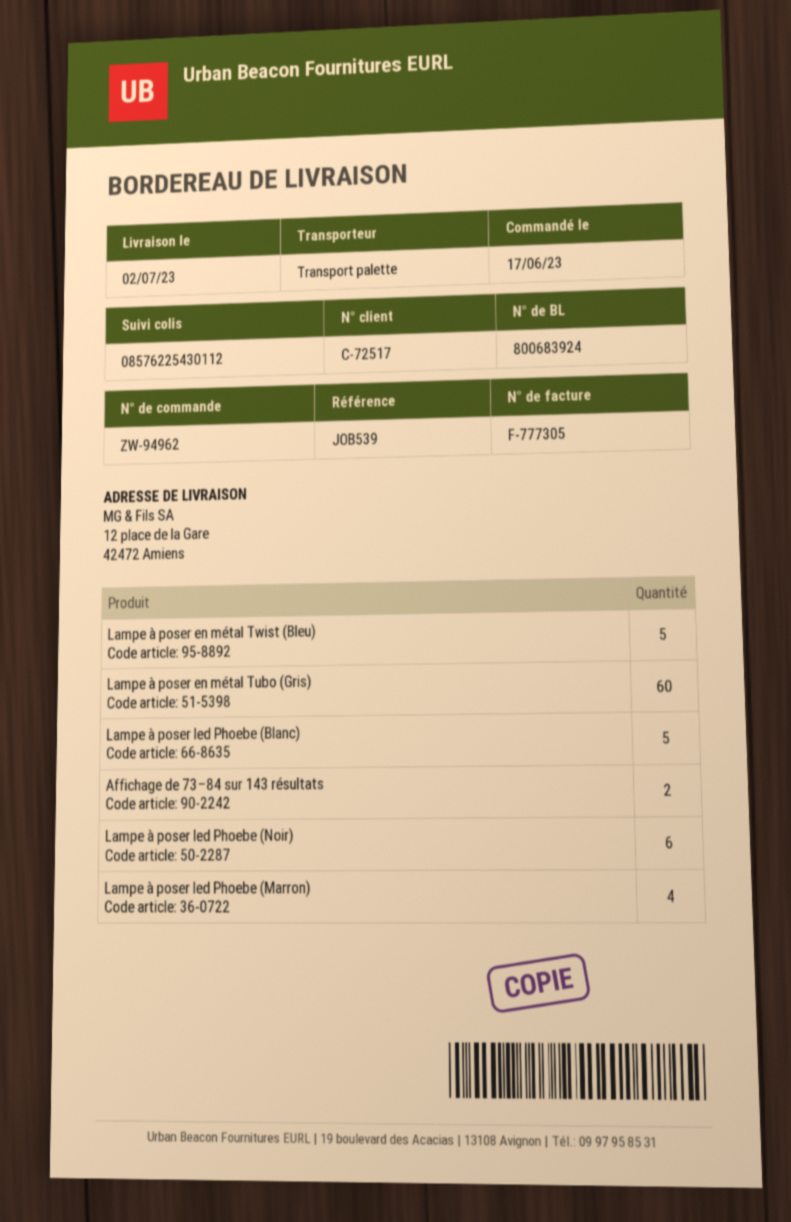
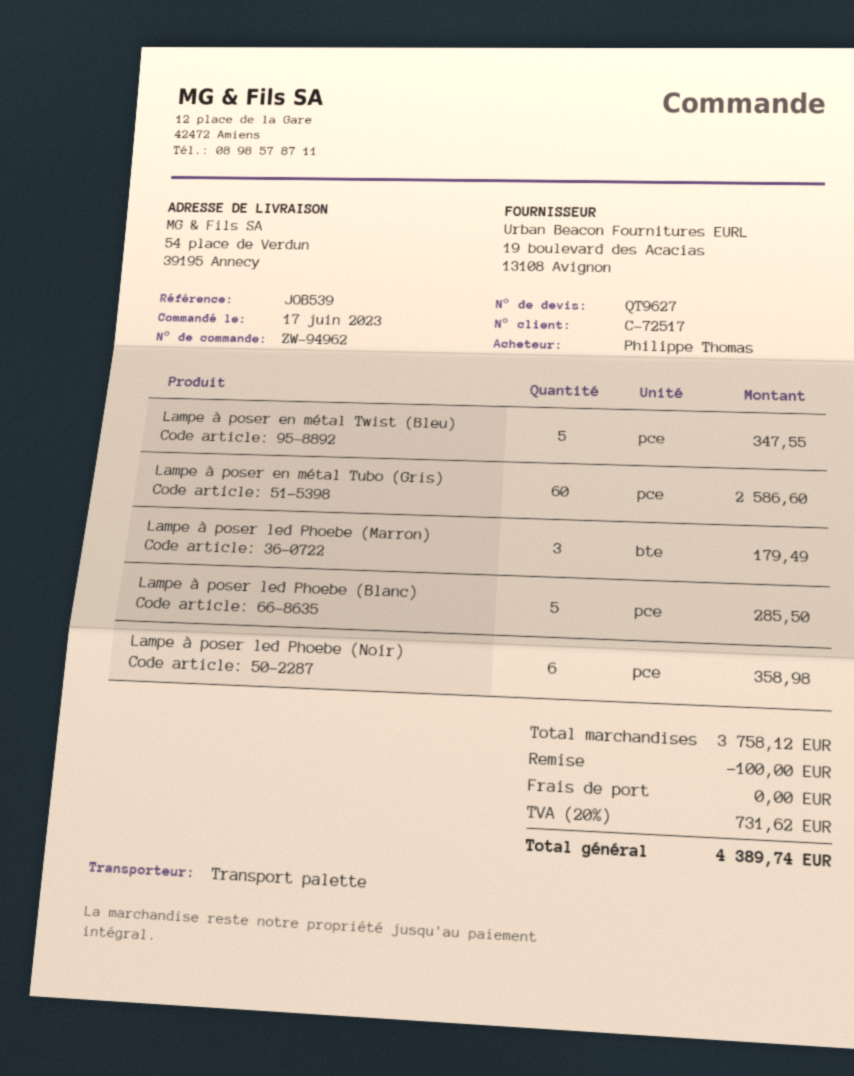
ship to: 12 place de la Gare, 42472 Amiens -> 54 place de Verdun, 39195 Annecy
Affichage de 73–84 sur 143 résultats: 2 -> none
Lampe à poser led Phoebe (Marron): 4 -> 3

